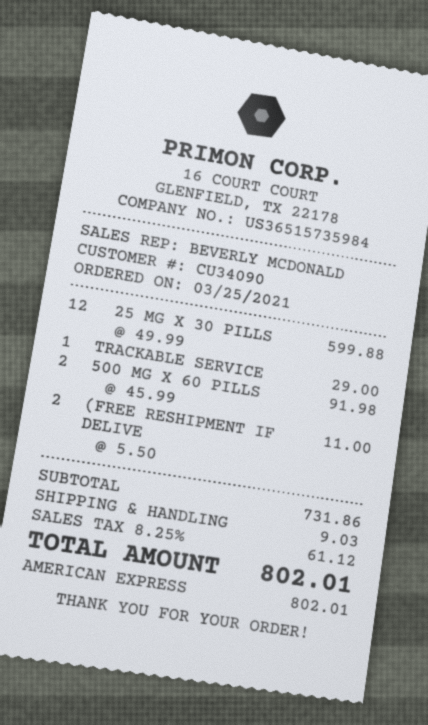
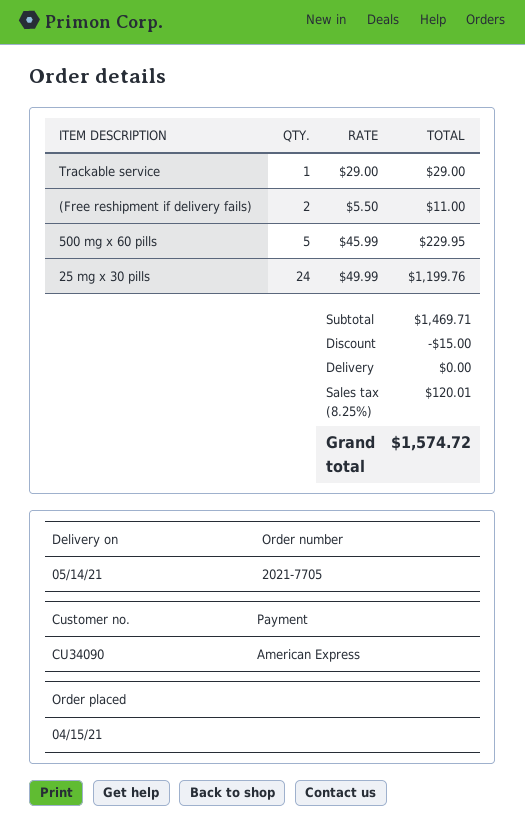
order date: 2021-03-25 -> 2021-04-15
25 MG X 30 PILLS: 12 x 49.99 = 599.88 -> 24 x 49.99 = 1199.76
500 MG X 60 PILLS: 2 x 45.99 = 91.98 -> 5 x 45.99 = 229.95
subtotal: 731.86 -> 1469.71
discount: none -> 15.00
shipping: 9.03 -> 0.00
tax: 8.25% = 61.12 -> 8.25% = 120.01
total: 802.01 -> 1574.72

